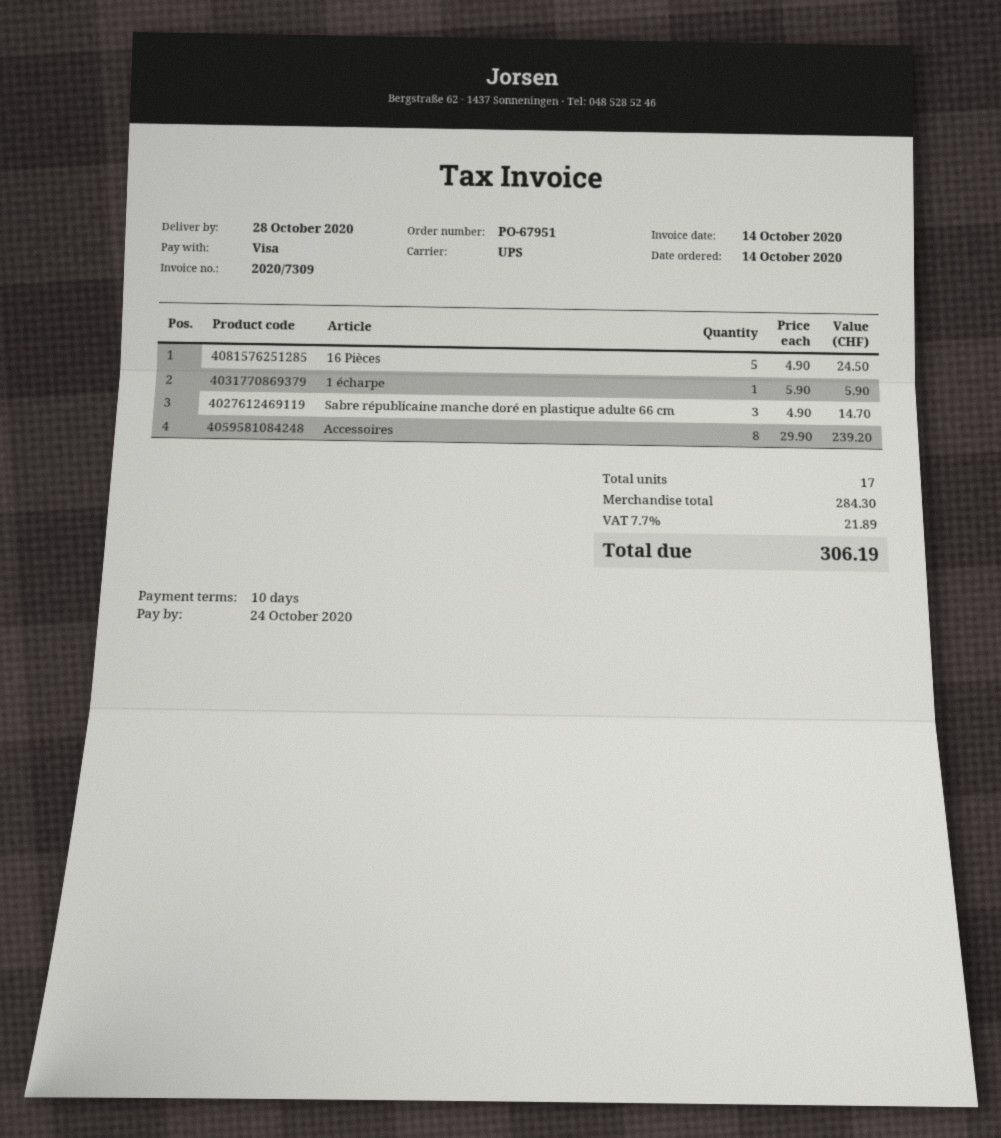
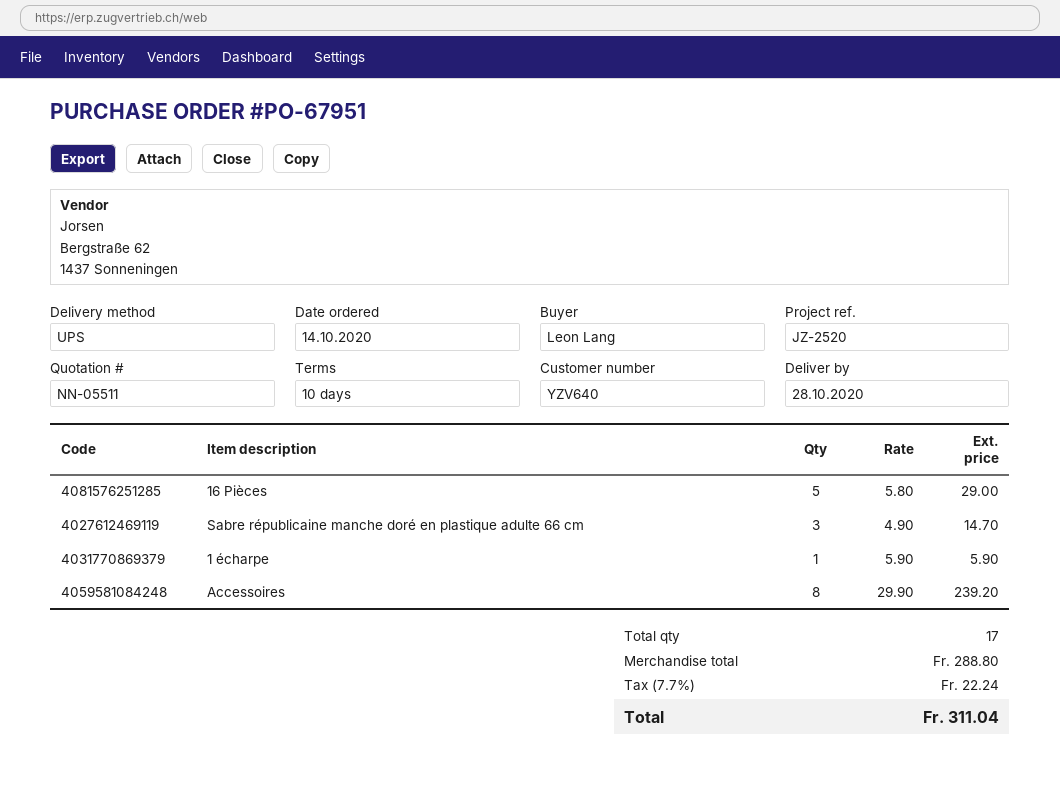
16 Pièces: 5 x 4.90 = 24.50 -> 5 x 5.80 = 29.00
subtotal: 284.30 -> 288.80
tax: 7.7% = 21.89 -> 7.7% = 22.24
total: 306.19 -> 311.04

